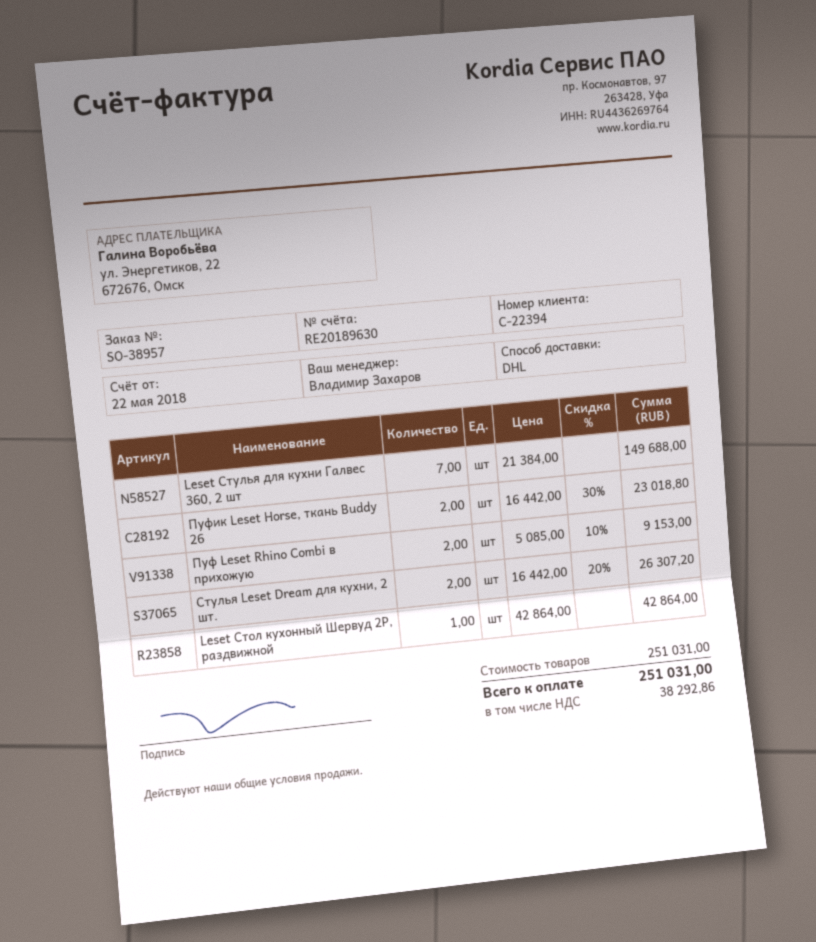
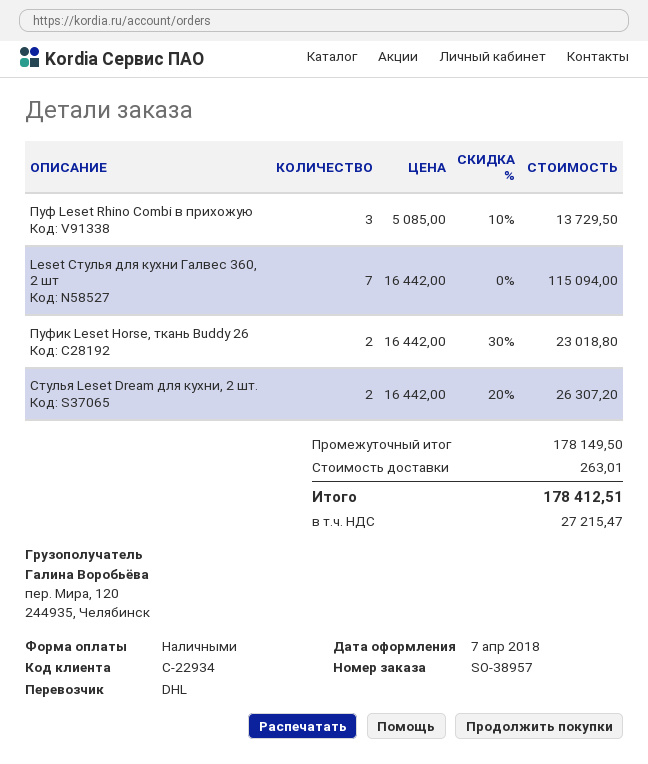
customer number: C-22394 -> C-22934
Leset Стулья для кухни Галвес 360, 2 шт: 7 x 21384.00 = 149688.00 -> 7 x 16442.00 = 115094.00
Пуф Leset Rhino Combi в прихожую: 2 x 5085.00 - 10% = 9153.00 -> 3 x 5085.00 - 10% = 13729.50
Leset Стол кухонный Шервуд 2Р, раздвижной: 1 x 42864.00 = 42864.00 -> none
subtotal: 251031.00 -> 178149.50
shipping: none -> 263.01
tax: 38292.86 -> 27215.47
total: 251031.00 -> 178412.51

